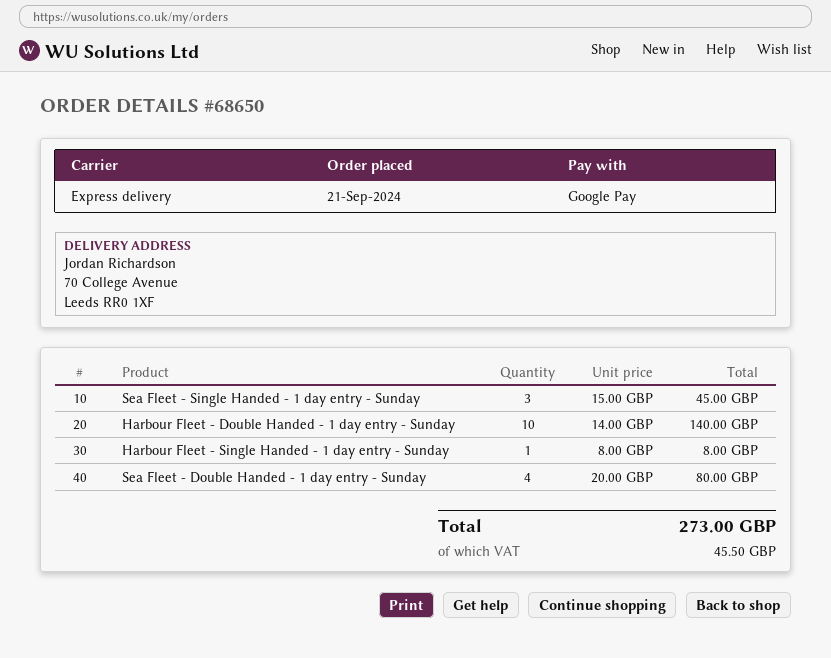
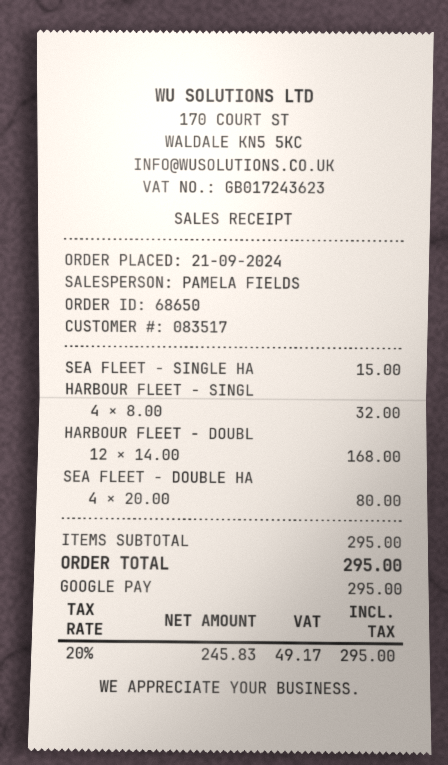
Sea Fleet - Single Handed - 1 day entry - Sunday: 3 x 15.00 = 45.00 -> 1 x 15.00 = 15.00
Harbour Fleet - Double Handed - 1 day entry - Sunday: 10 x 14.00 = 140.00 -> 12 x 14.00 = 168.00
Harbour Fleet - Single Handed - 1 day entry - Sunday: 1 x 8.00 = 8.00 -> 4 x 8.00 = 32.00
tax: 45.50 -> 49.17
total: 273.00 -> 295.00

